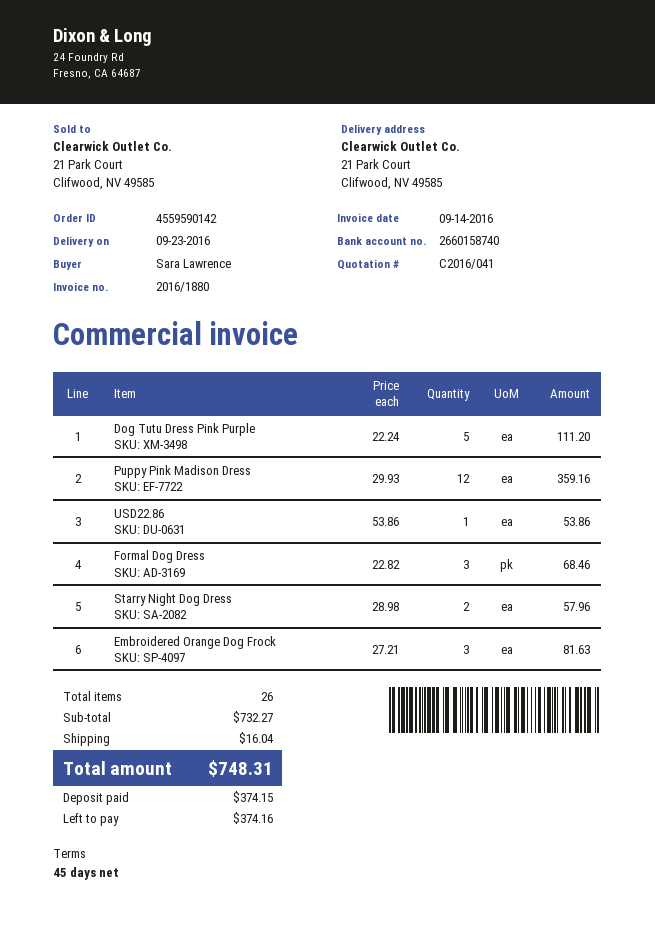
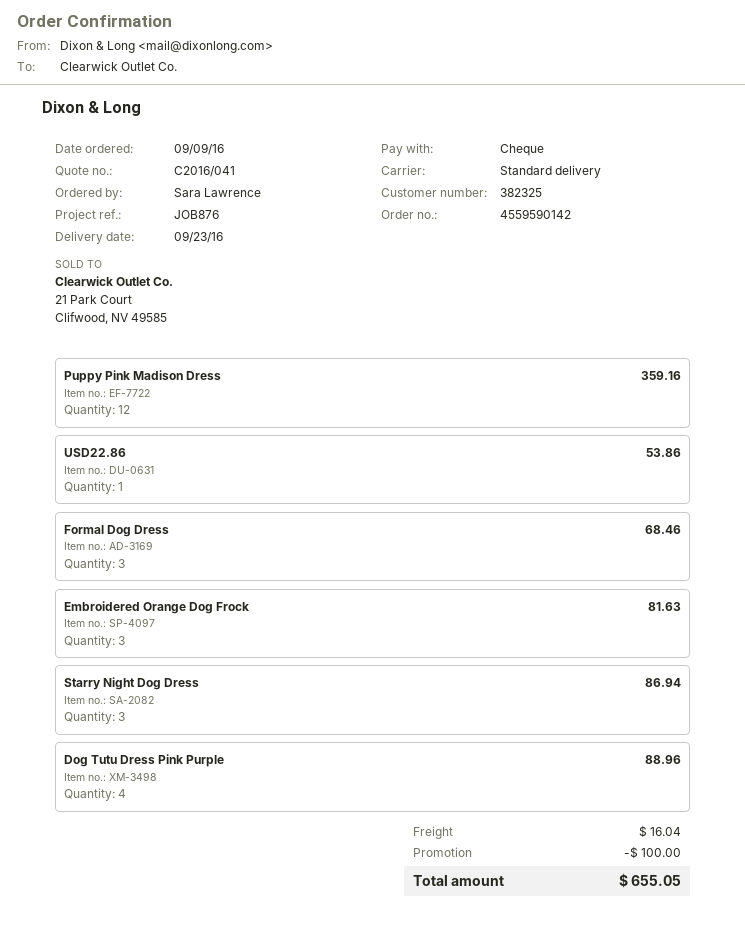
Dog Tutu Dress Pink Purple: 5 for 111.20 -> 4 for 88.96
Starry Night Dog Dress: 2 for 57.96 -> 3 for 86.94
discount: none -> 100.00
total: 748.31 -> 655.05

